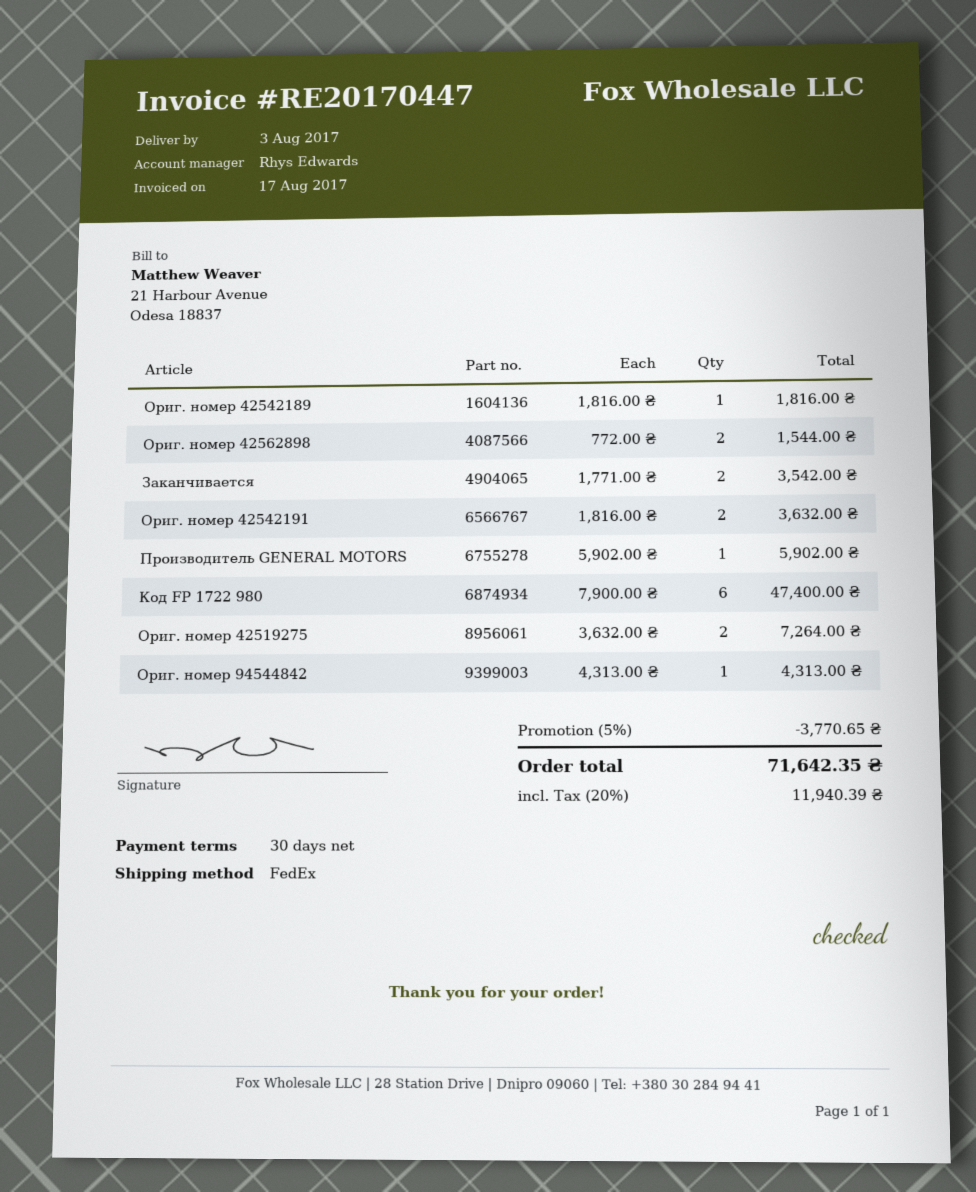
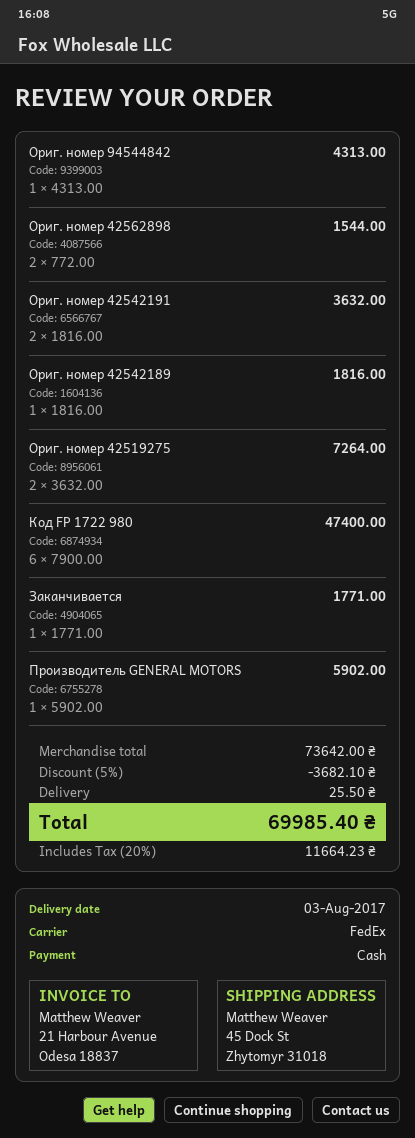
Заканчивается: 2 x 1771.00 = 3542.00 -> 1 x 1771.00 = 1771.00
discount: 5% = 3770.65 -> 5% = 3682.10
shipping: none -> 25.50
tax: 20% = 11940.39 -> 20% = 11664.23
total: 71642.35 -> 69985.40

